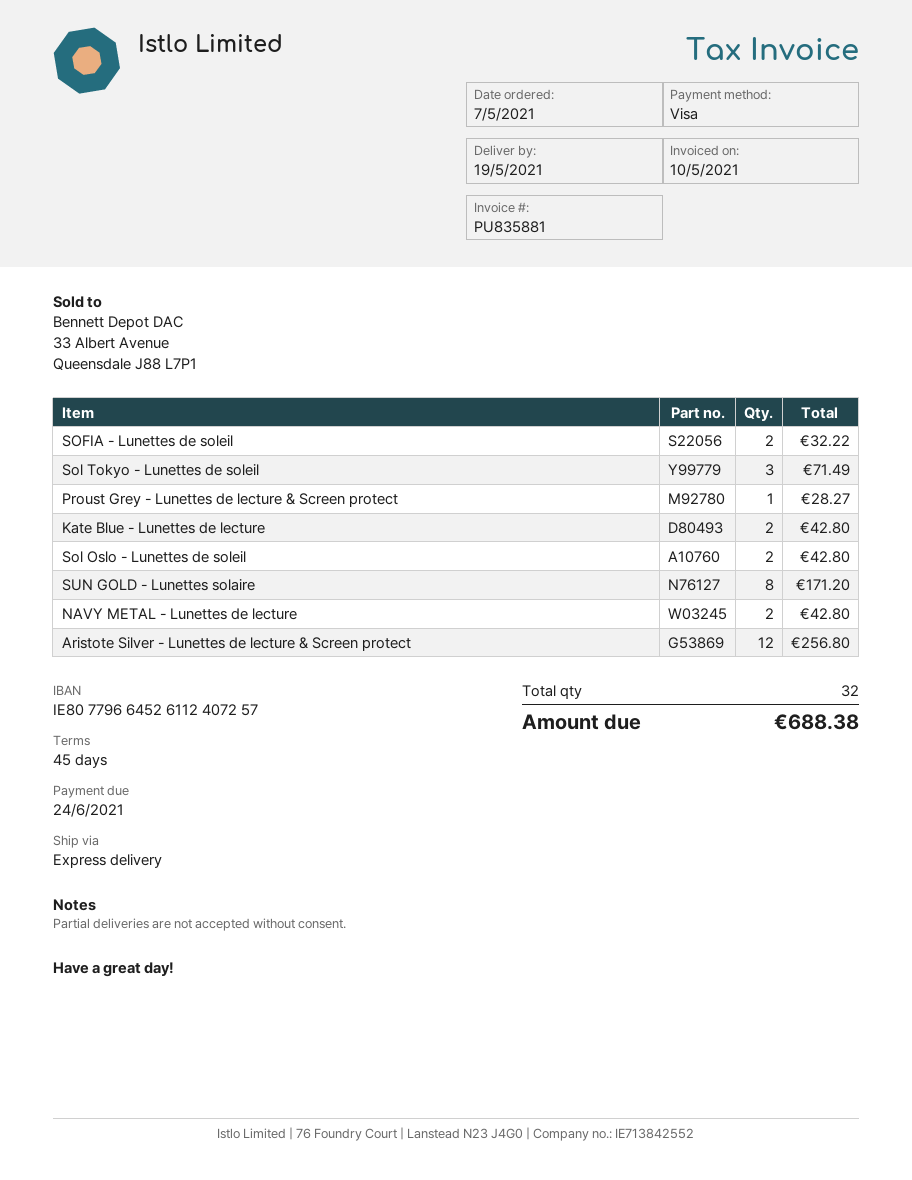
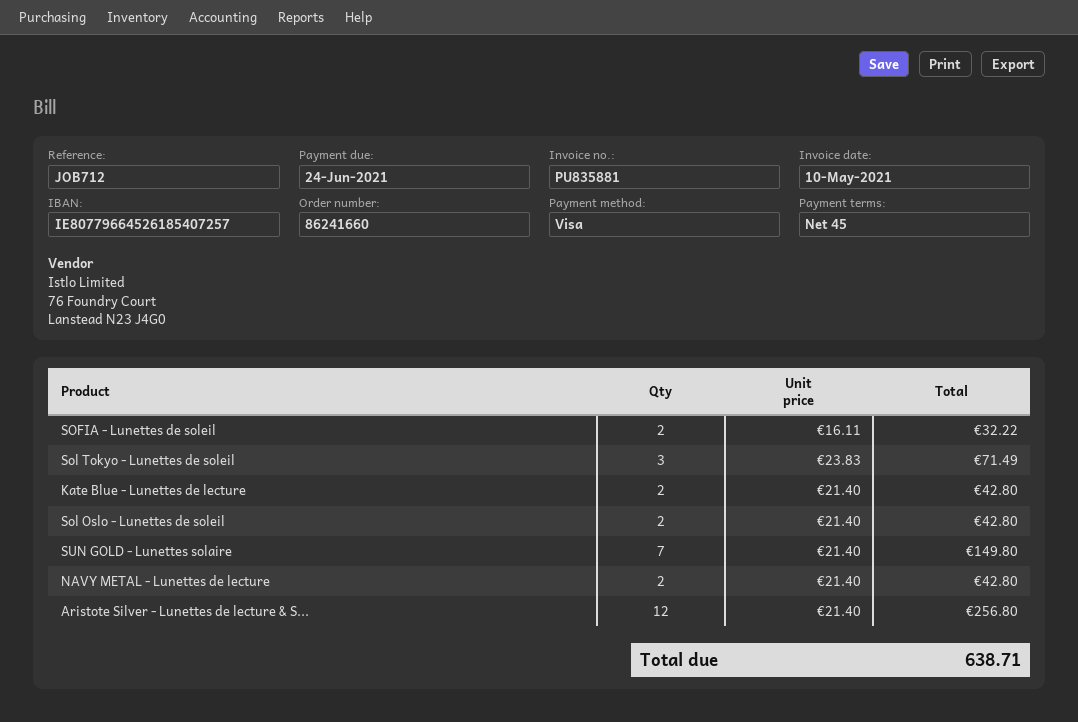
bank account: IE80779664526112407257 -> IE80779664526185407257
Proust Grey - Lunettes de lecture & Screen protect: 1 for 28.27 -> none
SUN GOLD - Lunettes solaire: 8 for 171.20 -> 7 for 149.80
total: 688.38 -> 638.71

